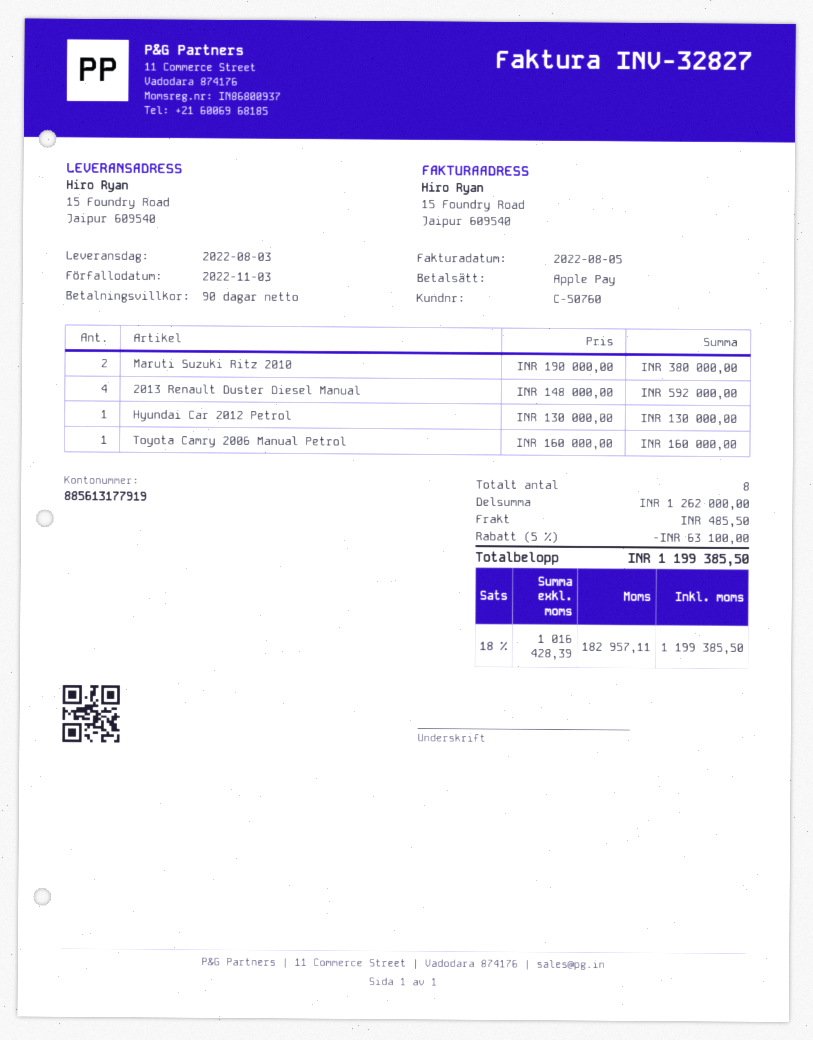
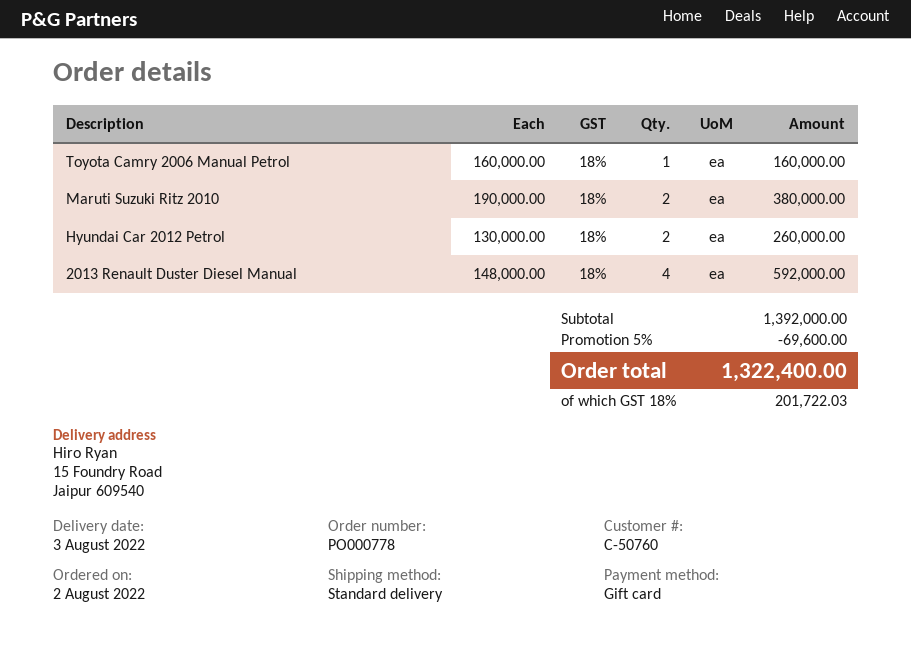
payment method: Apple Pay -> gift card
Hyundai Car 2012 Petrol: 1 x 130000.00 = 130000.00 -> 2 x 130000.00 = 260000.00
subtotal: 1262000.00 -> 1392000.00
discount: 5% = 63100.00 -> 5% = 69600.00
shipping: 485.50 -> none
tax: 18% = 182957.11 -> 18% = 201722.03
total: 1199385.50 -> 1322400.00

